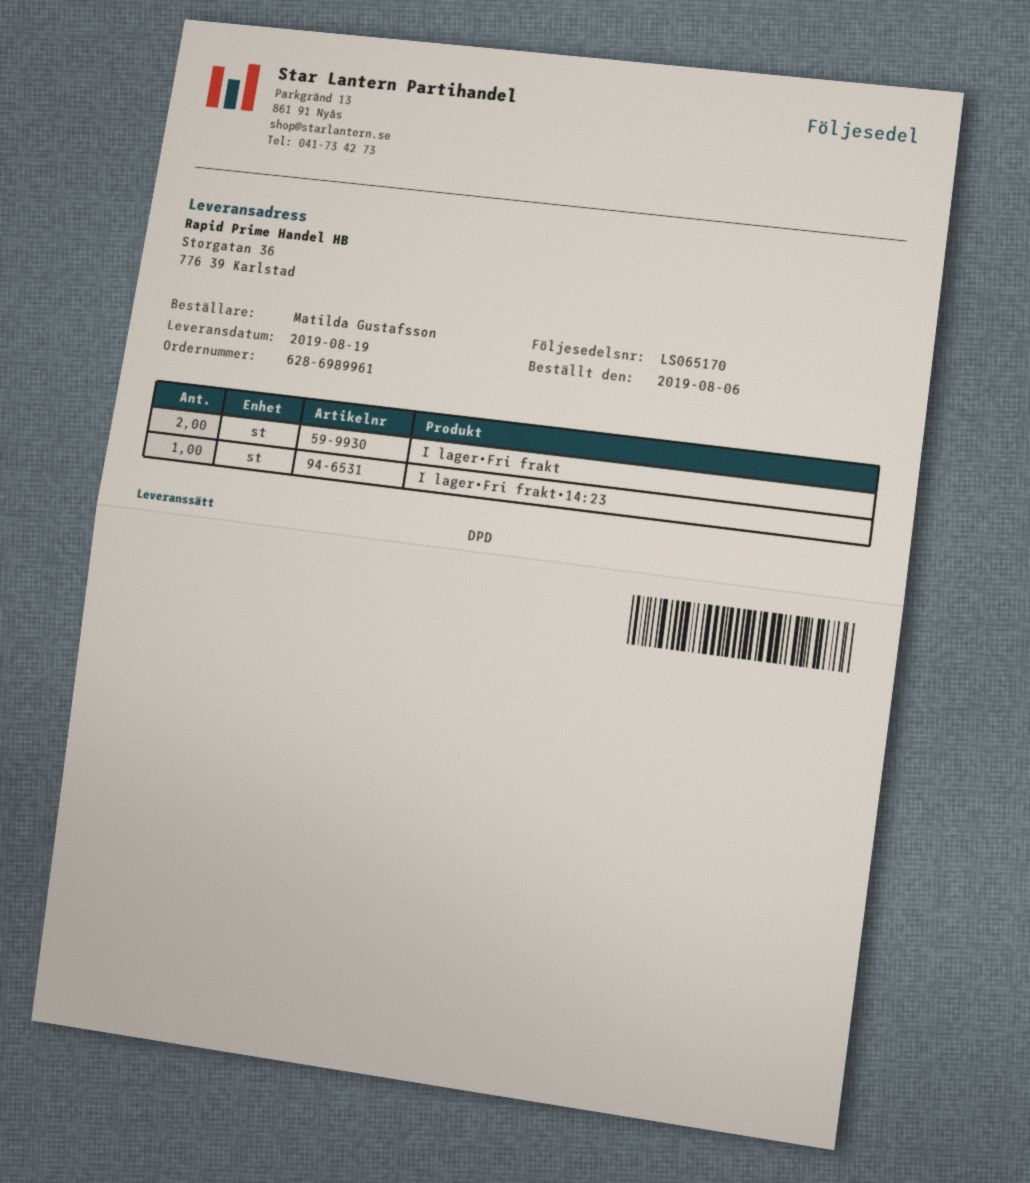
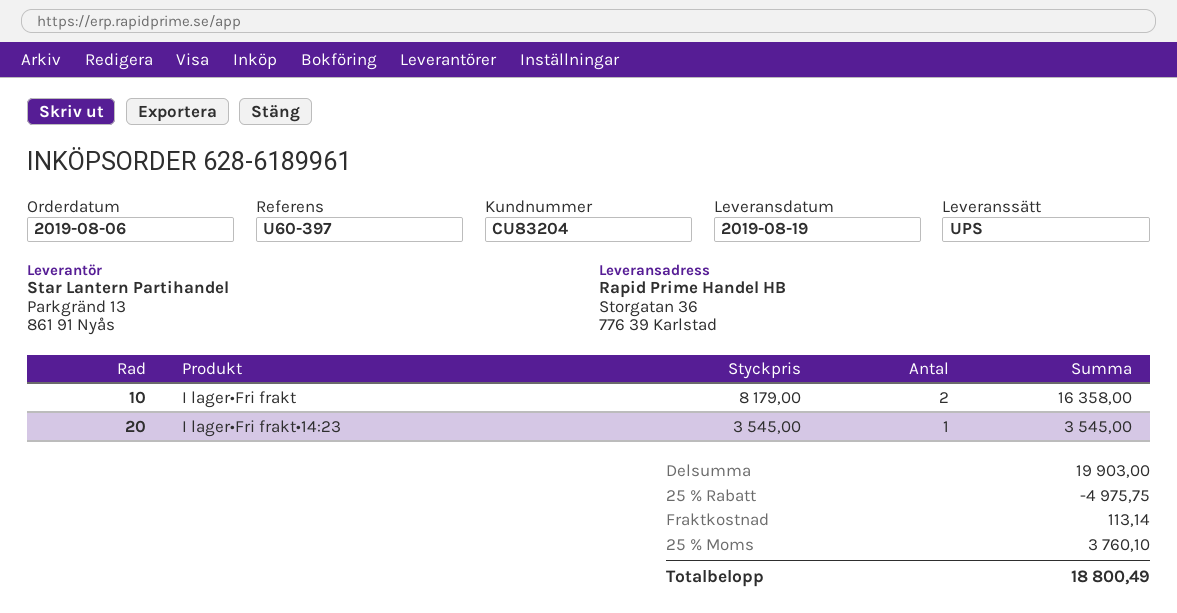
order number: 628-6989961 -> 628-6189961
shipping method: DPD -> UPS

